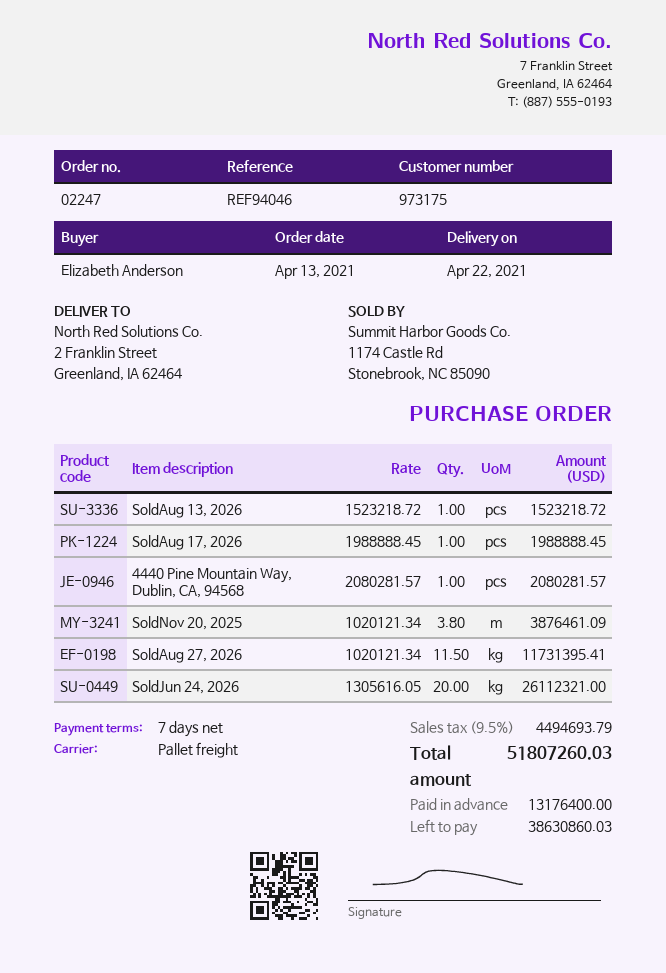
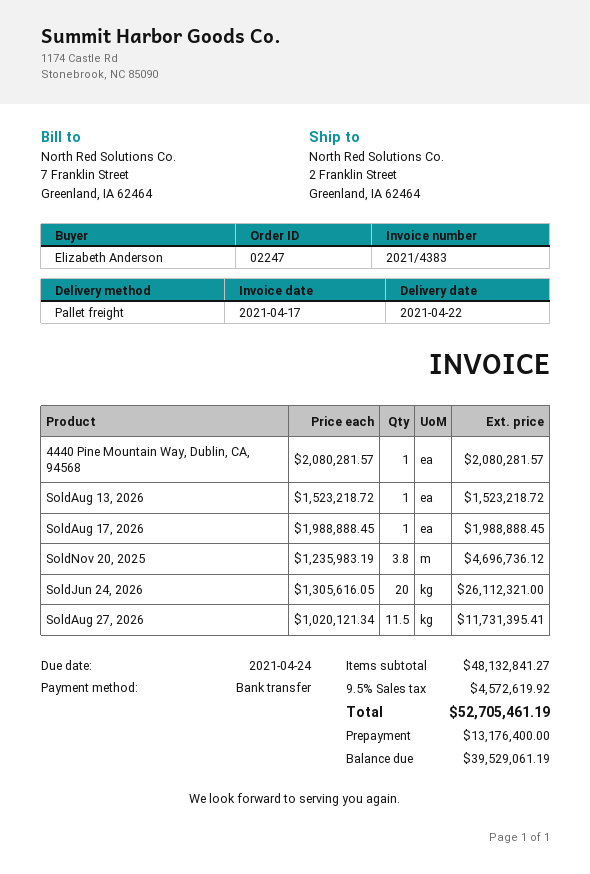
SoldNov 20, 2025: 3.8 x 1020121.34 = 3876461.09 -> 3.8 x 1235983.19 = 4696736.12
tax: 9.5% = 4494693.79 -> 9.5% = 4572619.92
total: 51807260.03 -> 52705461.19
balance: 38630860.03 -> 39529061.19

